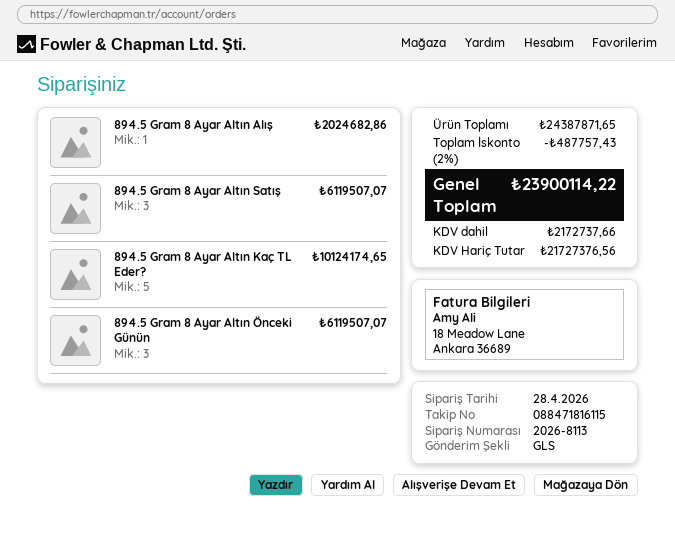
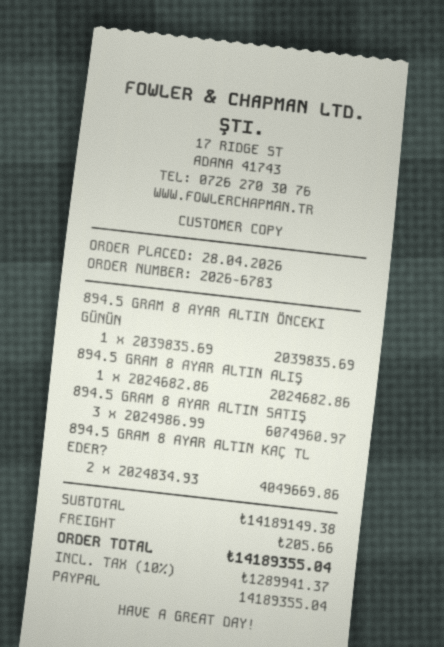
order number: 2026-8113 -> 2026-6783
894.5 Gram 8 Ayar Altın Satış: 3 for 6119507.07 -> 3 for 6074960.97
894.5 Gram 8 Ayar Altın Kaç TL Eder?: 5 for 10124174.65 -> 2 for 4049669.86
894.5 Gram 8 Ayar Altın Önceki Günün: 3 for 6119507.07 -> 1 for 2039835.69
subtotal: 24387871.65 -> 14189149.38
discount: 2% = 487757.43 -> none
shipping: none -> 205.66
tax: 2172737.66 -> 1289941.37
total: 23900114.22 -> 14189355.04

